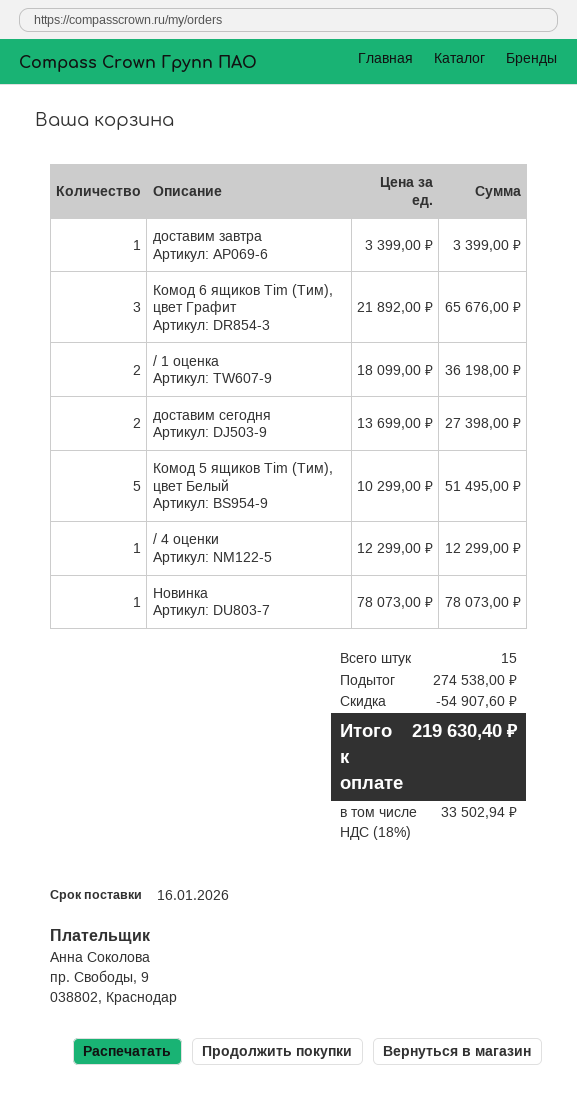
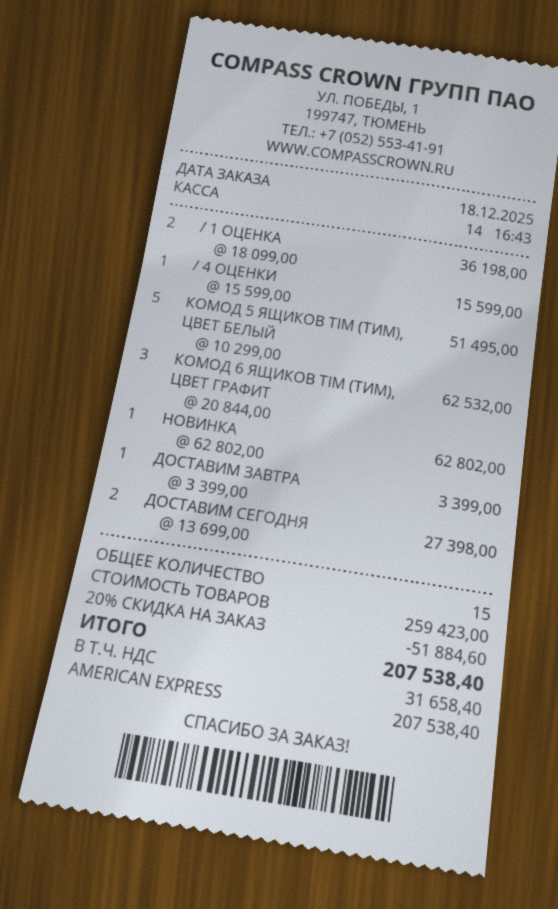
Комод 6 ящиков Tim (Тим), цвет Графит: 3 x 21892.00 = 65676.00 -> 3 x 20844.00 = 62532.00
/ 4 оценки: 1 x 12299.00 = 12299.00 -> 1 x 15599.00 = 15599.00
Новинка: 1 x 78073.00 = 78073.00 -> 1 x 62802.00 = 62802.00
subtotal: 274538.00 -> 259423.00
discount: 54907.60 -> 51884.60
tax: 33502.94 -> 31658.40
total: 219630.40 -> 207538.40

